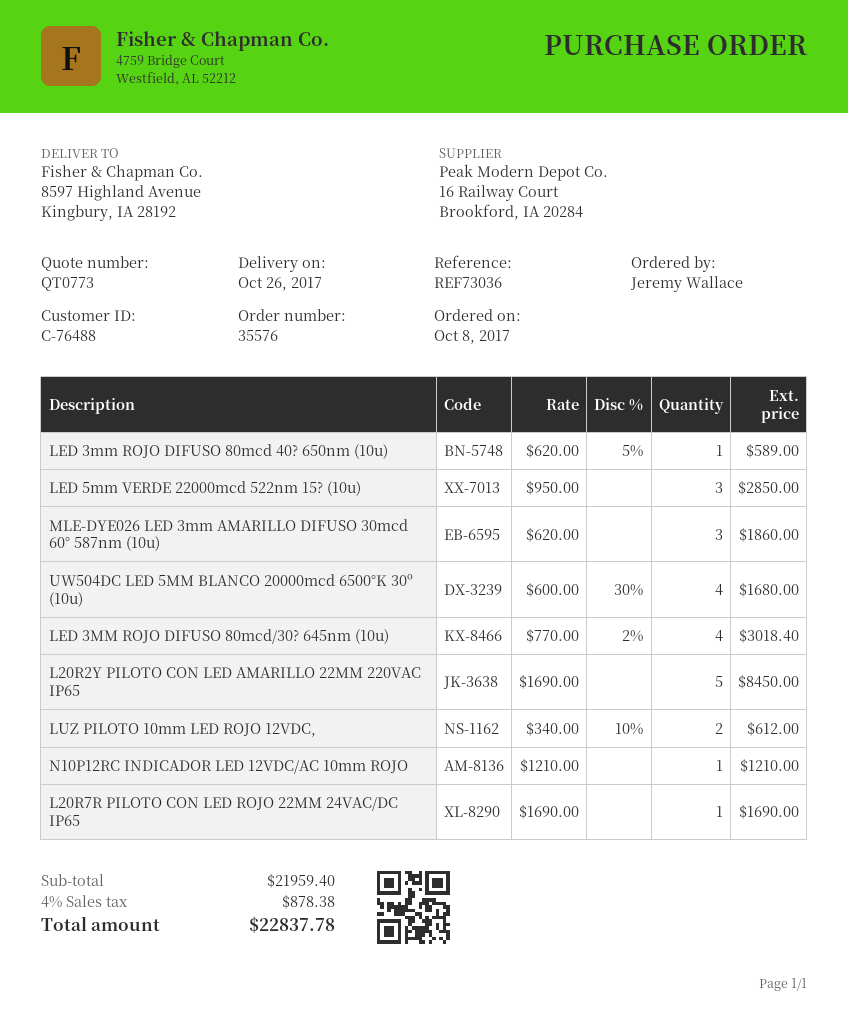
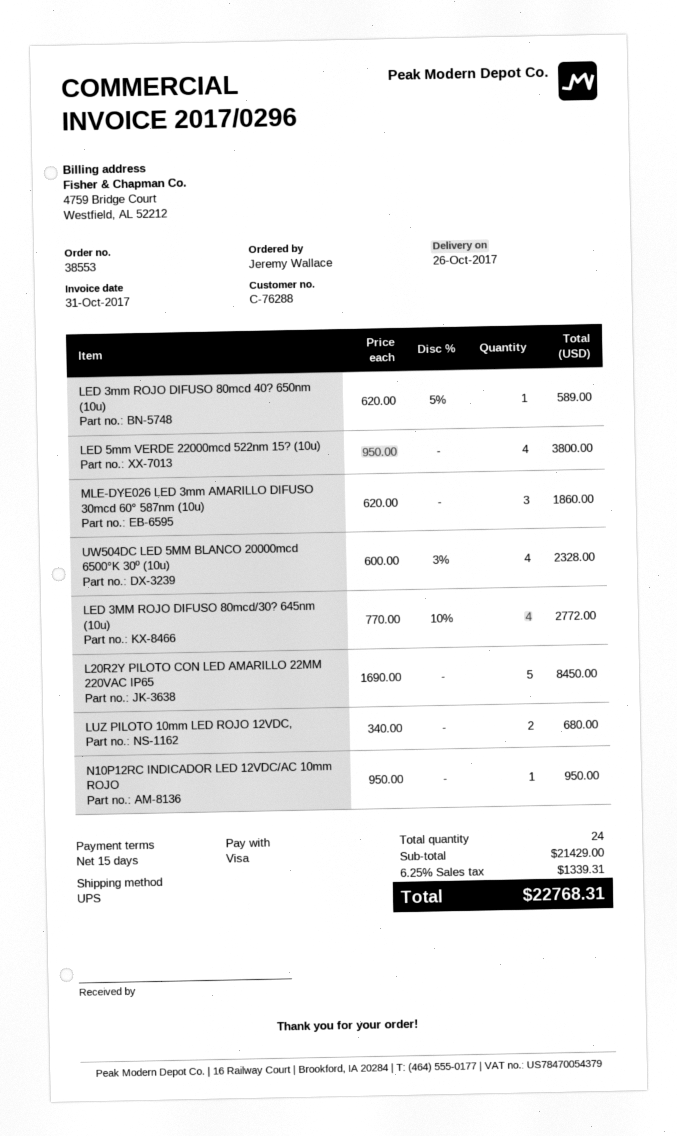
order number: 35576 -> 38553
customer number: C-76488 -> C-76288
LED 5mm VERDE 22000mcd 522nm 15? (10u): 3 x 950.00 = 2850.00 -> 4 x 950.00 = 3800.00
UW504DC LED 5MM BLANCO 20000mcd 6500°K 30º (10u): 4 x 600.00 - 30% = 1680.00 -> 4 x 600.00 - 3% = 2328.00
LED 3MM ROJO DIFUSO 80mcd/30? 645nm (10u): 4 x 770.00 - 2% = 3018.40 -> 4 x 770.00 - 10% = 2772.00
LUZ PILOTO 10mm LED ROJO 12VDC,: 2 x 340.00 - 10% = 612.00 -> 2 x 340.00 = 680.00
N10P12RC INDICADOR LED 12VDC/AC 10mm ROJO: 1 x 1210.00 = 1210.00 -> 1 x 950.00 = 950.00
L20R7R PILOTO CON LED ROJO 22MM 24VAC/DC IP65: 1 x 1690.00 = 1690.00 -> none
subtotal: 21959.40 -> 21429.00
tax: 4% = 878.38 -> 6.25% = 1339.31
total: 22837.78 -> 22768.31

